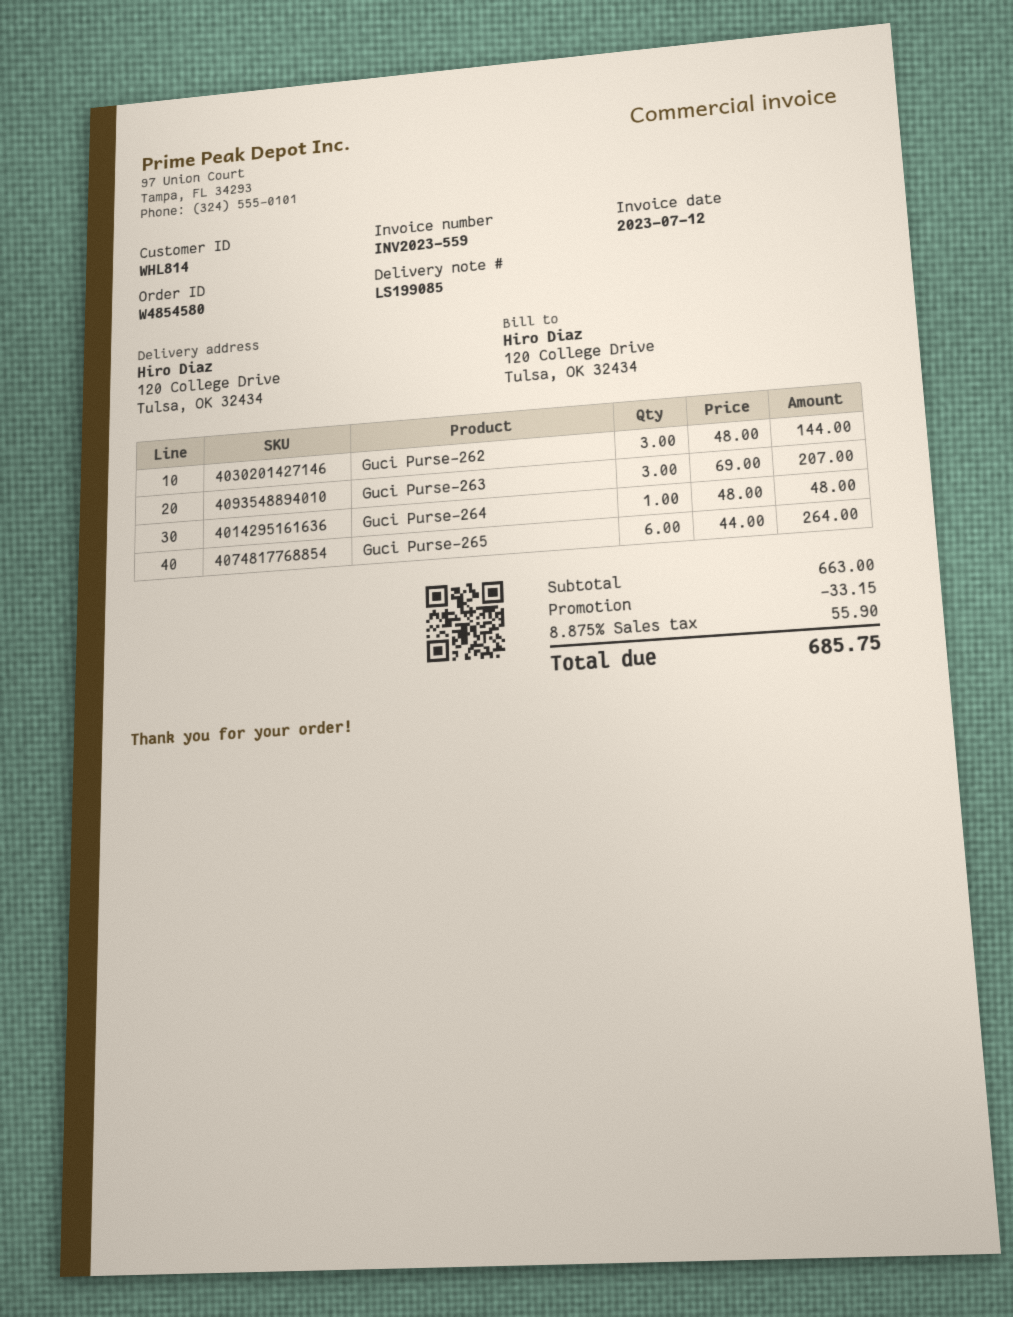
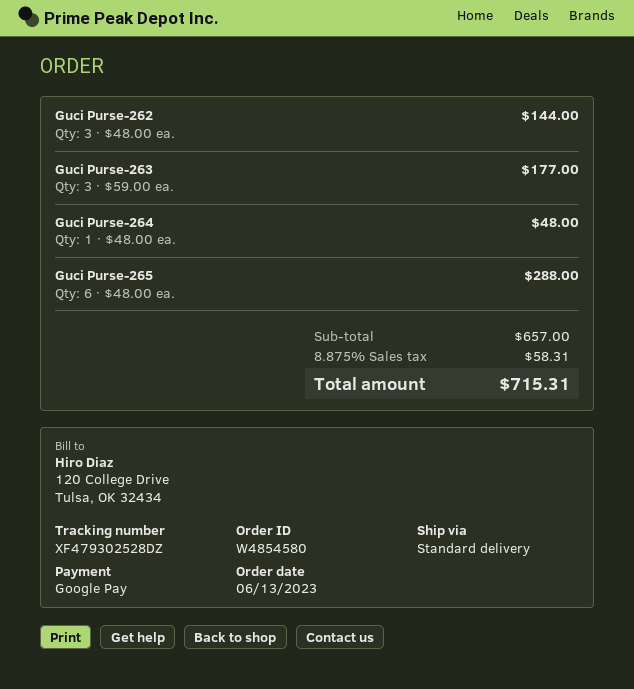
Guci Purse-263: 3 x 69.00 = 207.00 -> 3 x 59.00 = 177.00
Guci Purse-265: 6 x 44.00 = 264.00 -> 6 x 48.00 = 288.00
subtotal: 663.00 -> 657.00
discount: 33.15 -> none
tax: 8.875% = 55.90 -> 8.875% = 58.31
total: 685.75 -> 715.31

